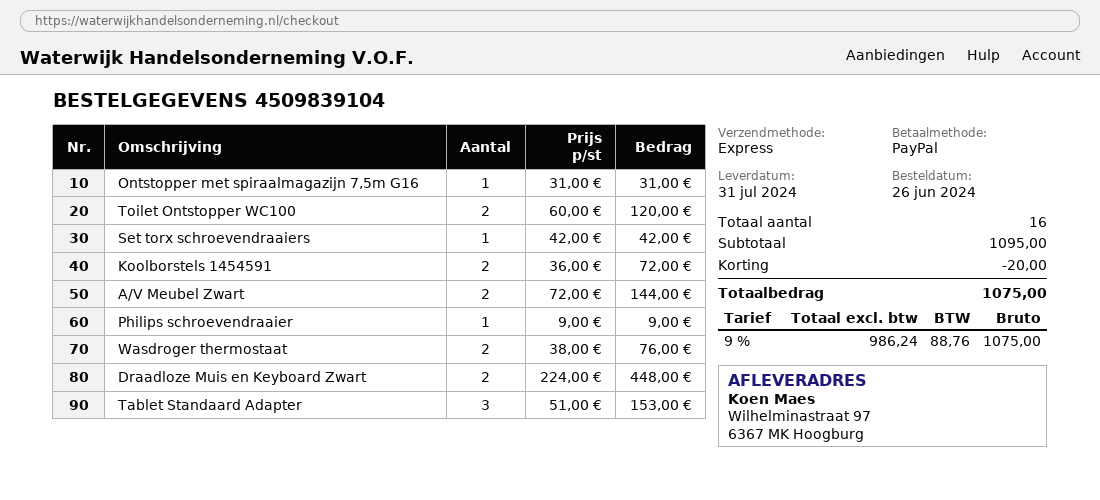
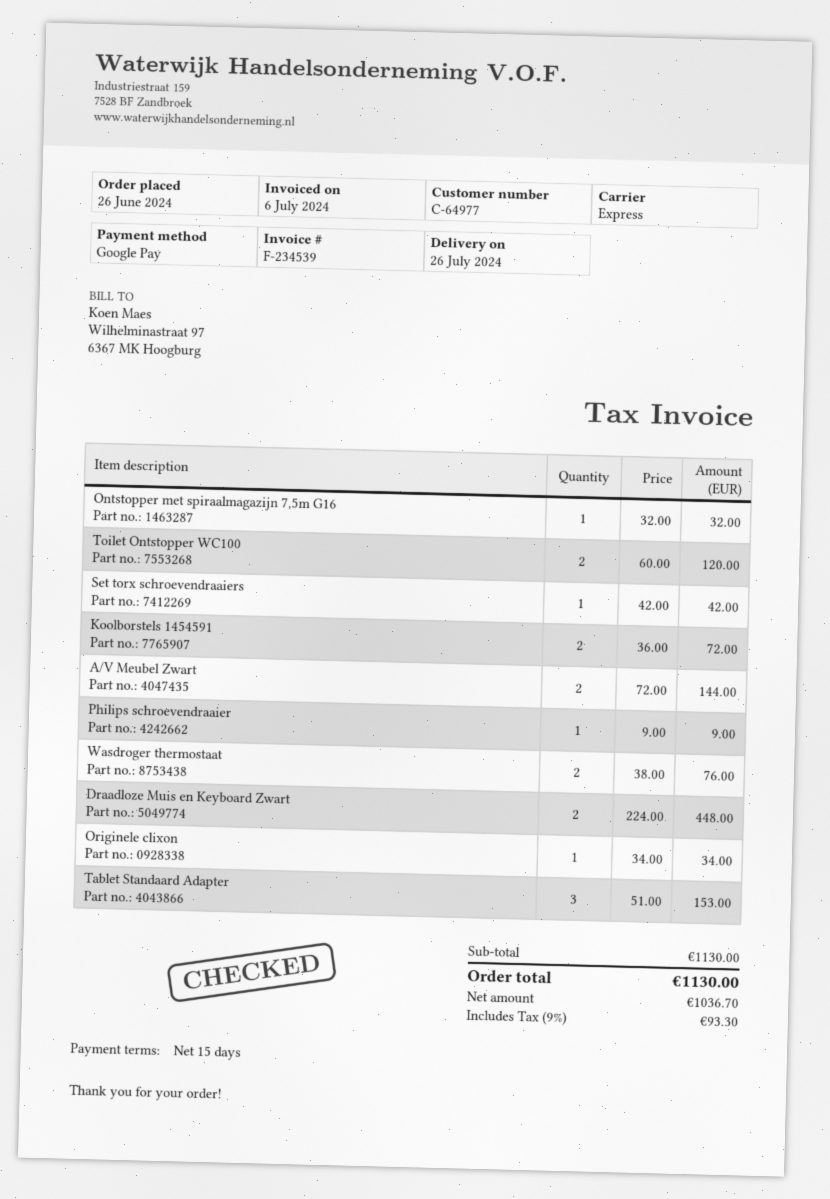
delivery date: 2024-07-31 -> 2024-07-26
payment method: PayPal -> Google Pay
Ontstopper met spiraalmagazijn 7,5m G16: 1 x 31.00 = 31.00 -> 1 x 32.00 = 32.00
Originele clixon: none -> 1 x 34.00 = 34.00
subtotal: 1095.00 -> 1130.00
discount: 20.00 -> none
net: 986.24 -> 1036.70
tax: 9% = 88.76 -> 9% = 93.30
total: 1075.00 -> 1130.00

